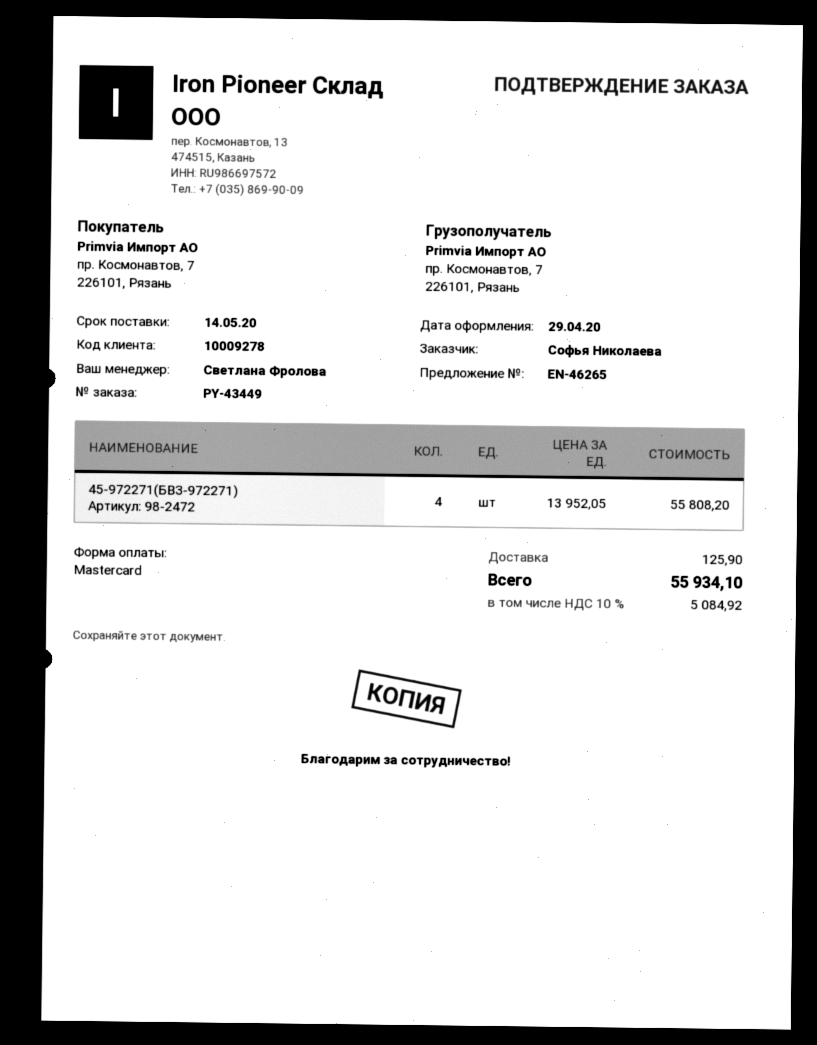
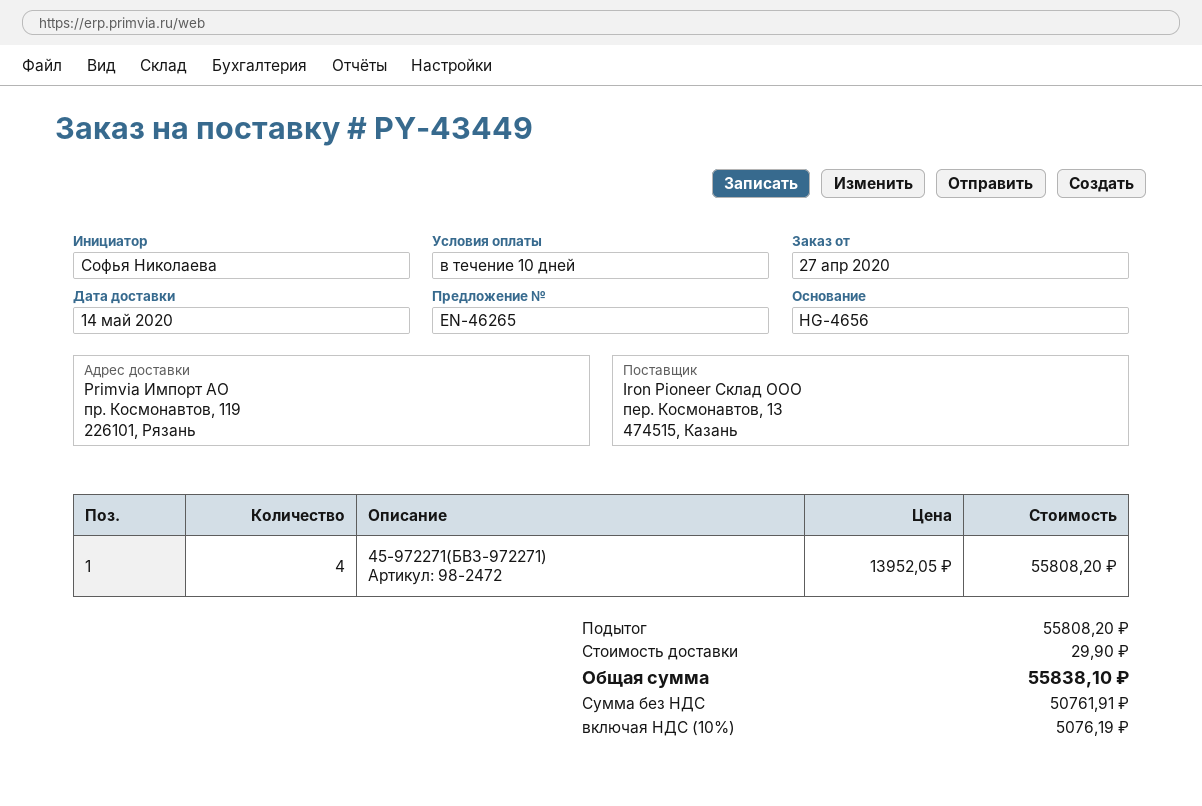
order date: 2020-04-29 -> 2020-04-27
ship to: пр. Космонавтов, 7, 226101, Рязань -> пр. Космонавтов, 119, 226101, Рязань
shipping: 125.90 -> 29.90
tax: 10% = 5084.92 -> 10% = 5076.19
total: 55934.10 -> 55838.10

